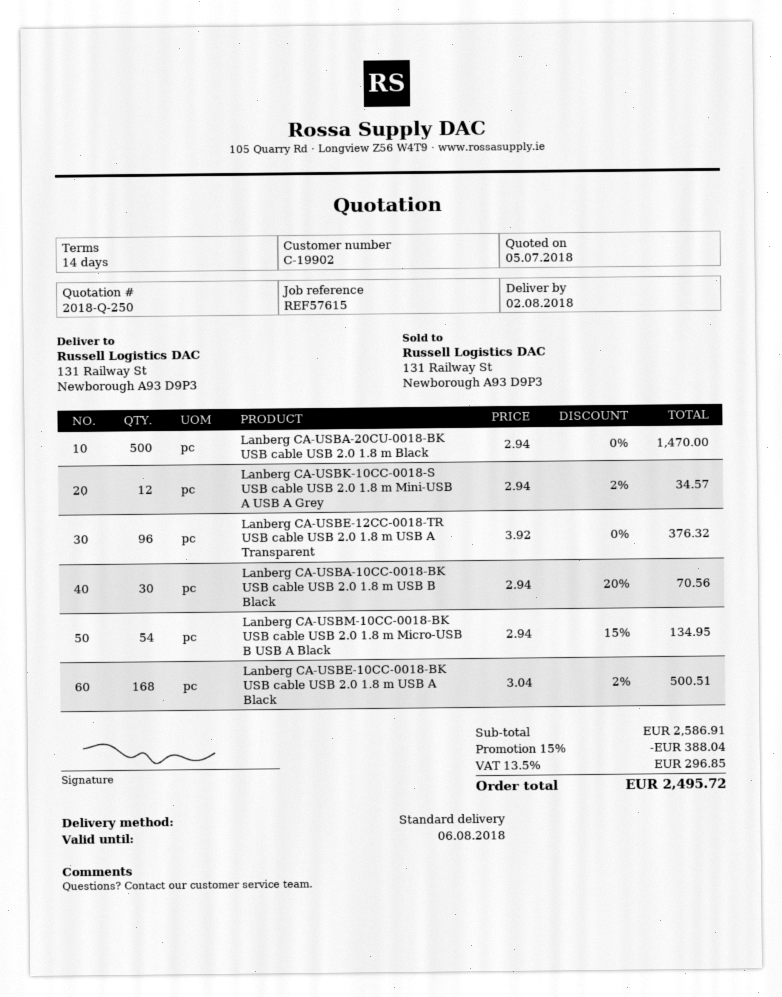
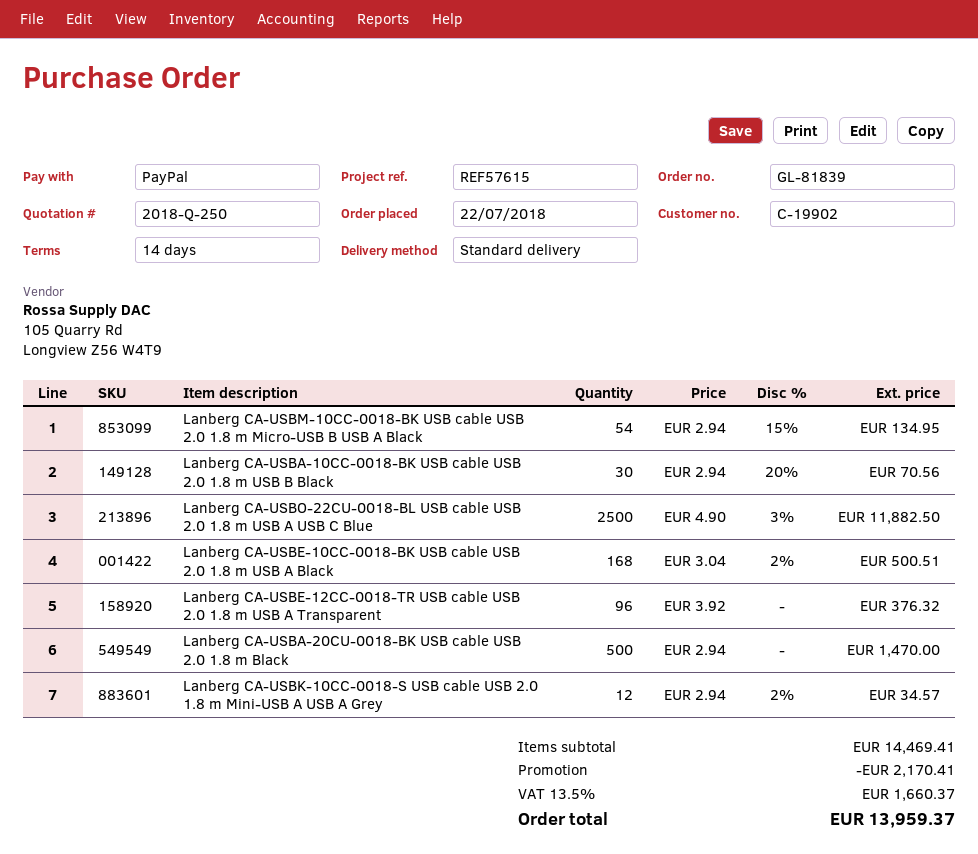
Lanberg CA-USBO-22CU-0018-BL USB cable USB 2.0 1.8 m USB A USB C Blue: none -> 2500 x 4.90 - 3% = 11882.50
subtotal: 2586.91 -> 14469.41
discount: 388.04 -> 2170.41
tax: 13.5% = 296.85 -> 13.5% = 1660.37
total: 2495.72 -> 13959.37

